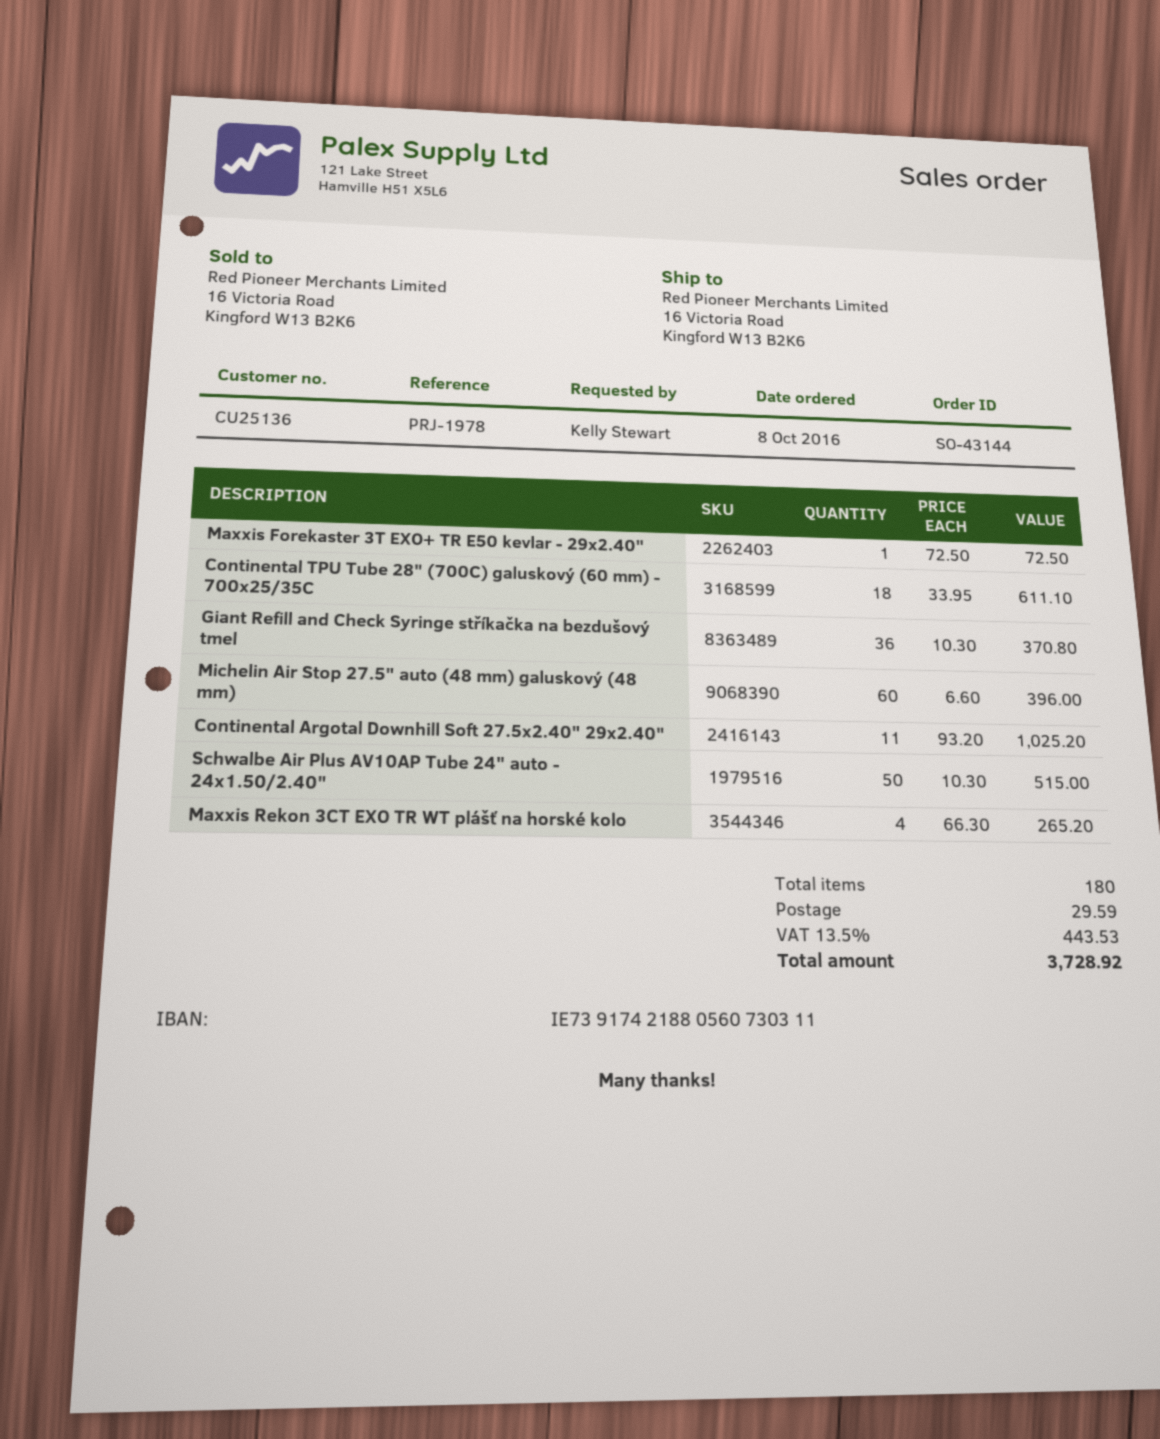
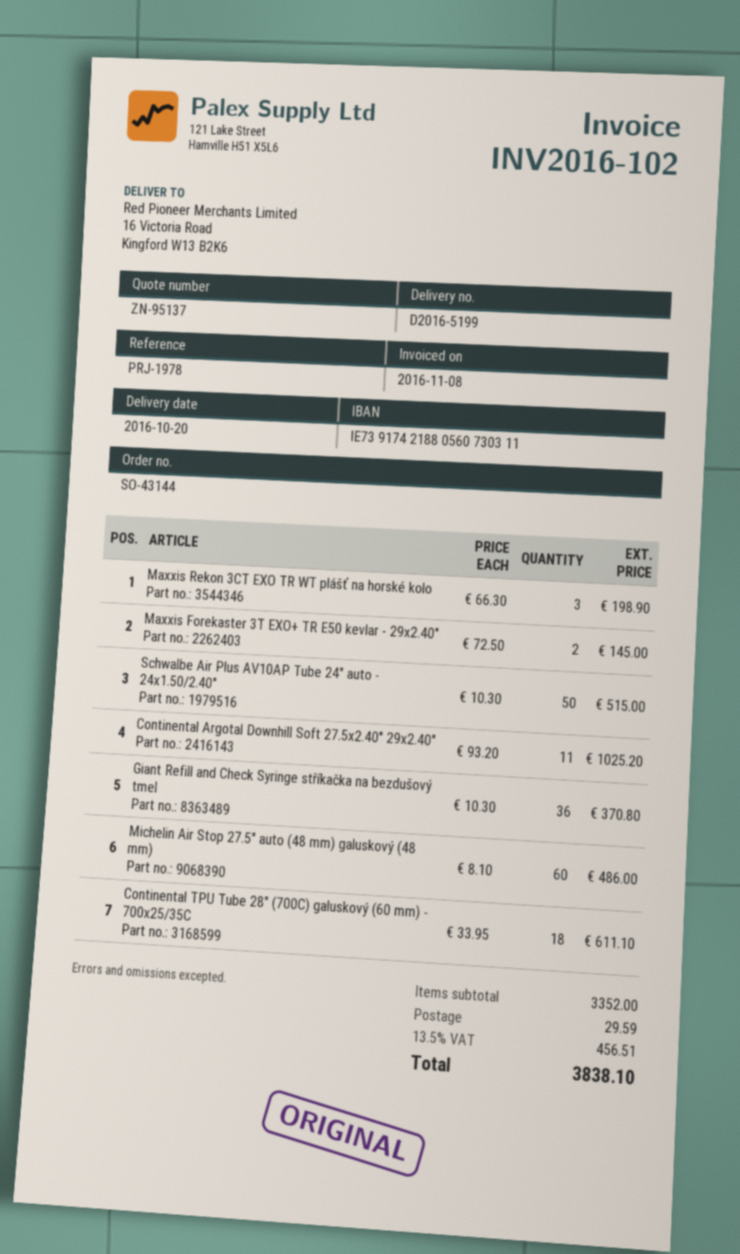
Maxxis Forekaster 3T EXO+ TR E50 kevlar - 29x2.40": 1 x 72.50 = 72.50 -> 2 x 72.50 = 145.00
Michelin Air Stop 27.5" auto (48 mm) galuskový (48 mm): 60 x 6.60 = 396.00 -> 60 x 8.10 = 486.00
Maxxis Rekon 3CT EXO TR WT plášť na horské kolo: 4 x 66.30 = 265.20 -> 3 x 66.30 = 198.90
tax: 13.5% = 443.53 -> 13.5% = 456.51
total: 3728.92 -> 3838.10

